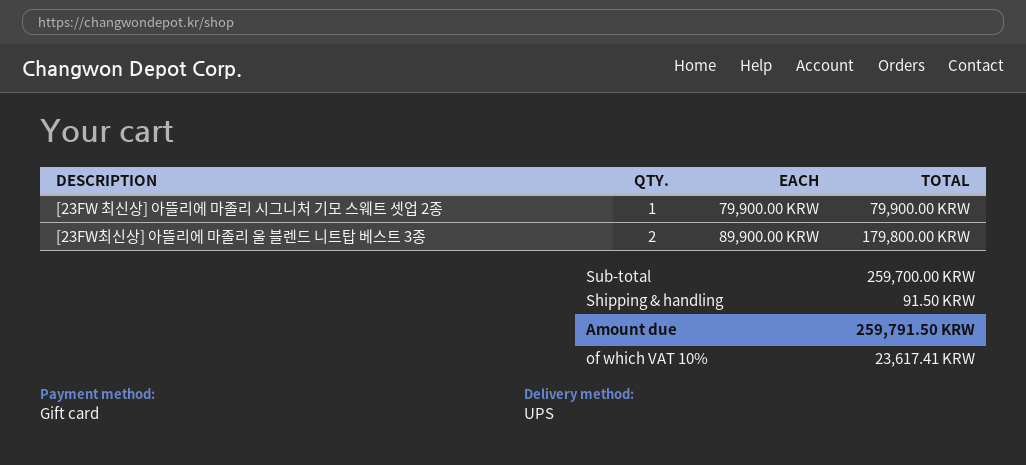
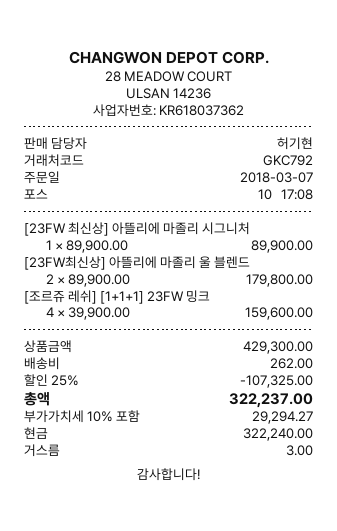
payment method: gift card -> cash
[23FW 최신상] 아뜰리에 마졸리 시그니처 기모 스웨트 셋업 2종: 1 x 79900.00 = 79900.00 -> 1 x 89900.00 = 89900.00
[조르쥬 레쉬] [1+1+1] 23FW 밍크: none -> 4 x 39900.00 = 159600.00
subtotal: 259700.00 -> 429300.00
discount: none -> 25% = 107325.00
shipping: 91.50 -> 262.00
tax: 10% = 23617.41 -> 10% = 29294.27
total: 259791.50 -> 322237.00

